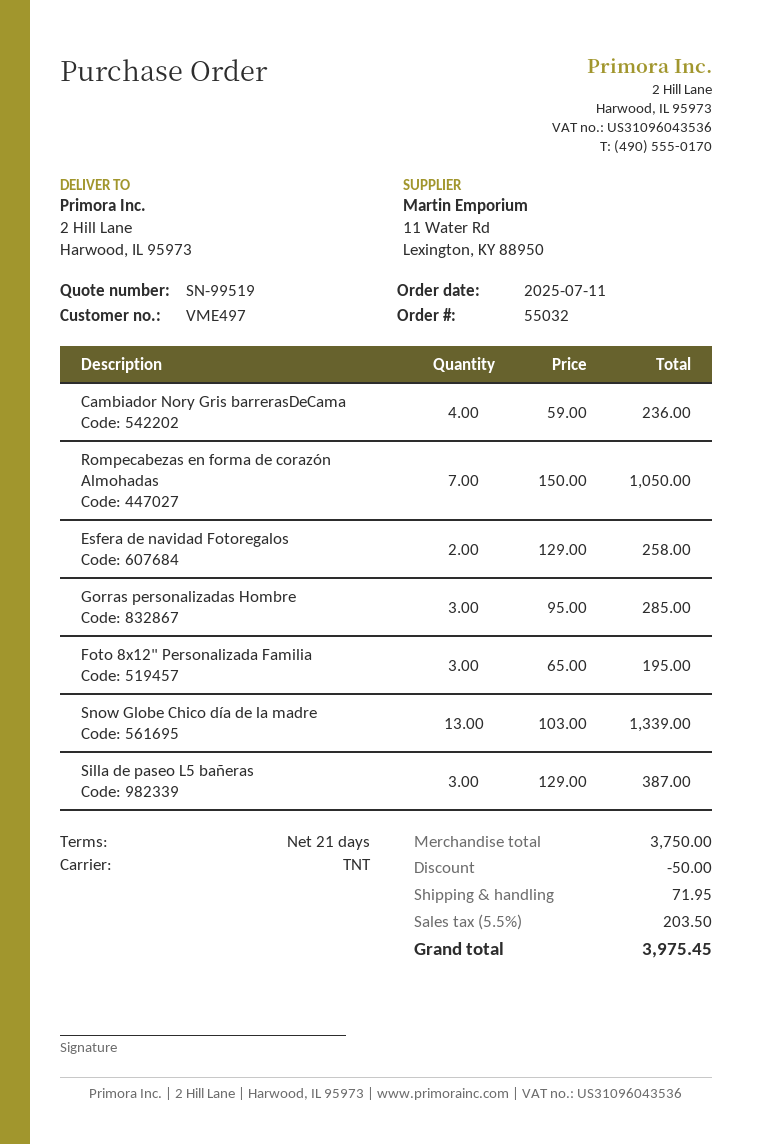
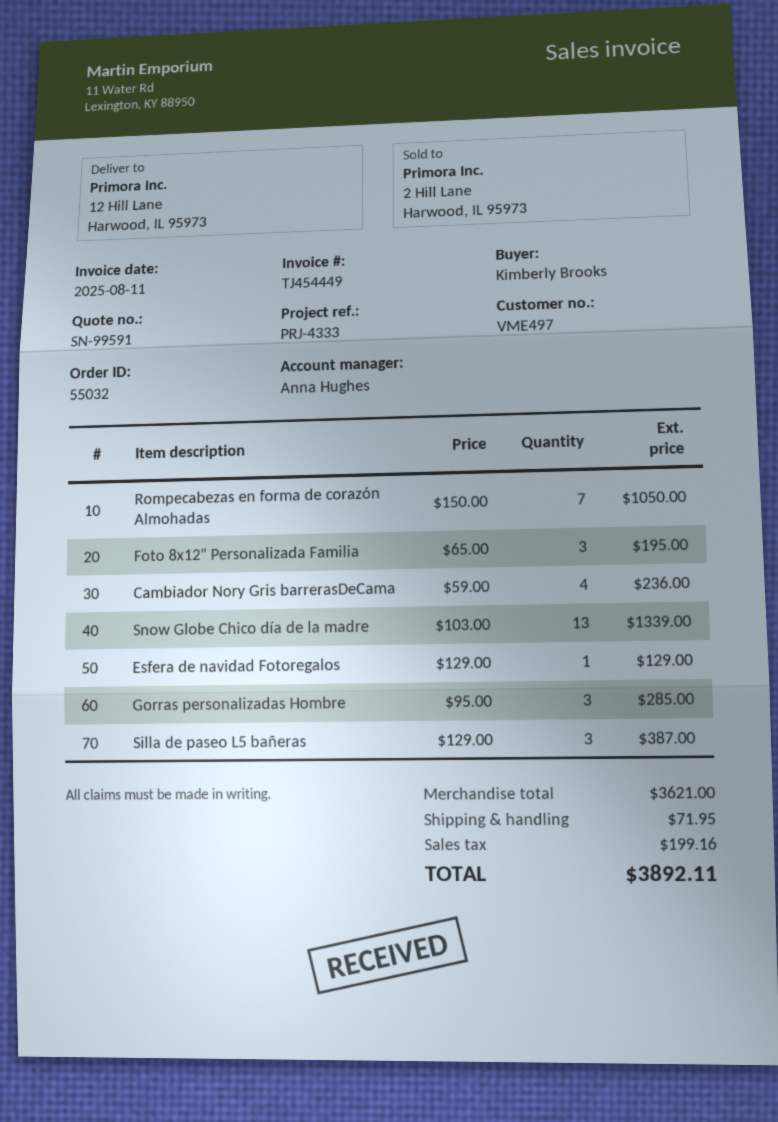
quote number: SN-99519 -> SN-99591
ship to: 2 Hill Lane, Harwood, IL 95973 -> 12 Hill Lane, Harwood, IL 95973
Esfera de navidad Fotoregalos: 2 x 129.00 = 258.00 -> 1 x 129.00 = 129.00
subtotal: 3750.00 -> 3621.00
discount: 50.00 -> none
tax: 203.50 -> 199.16
total: 3975.45 -> 3892.11

